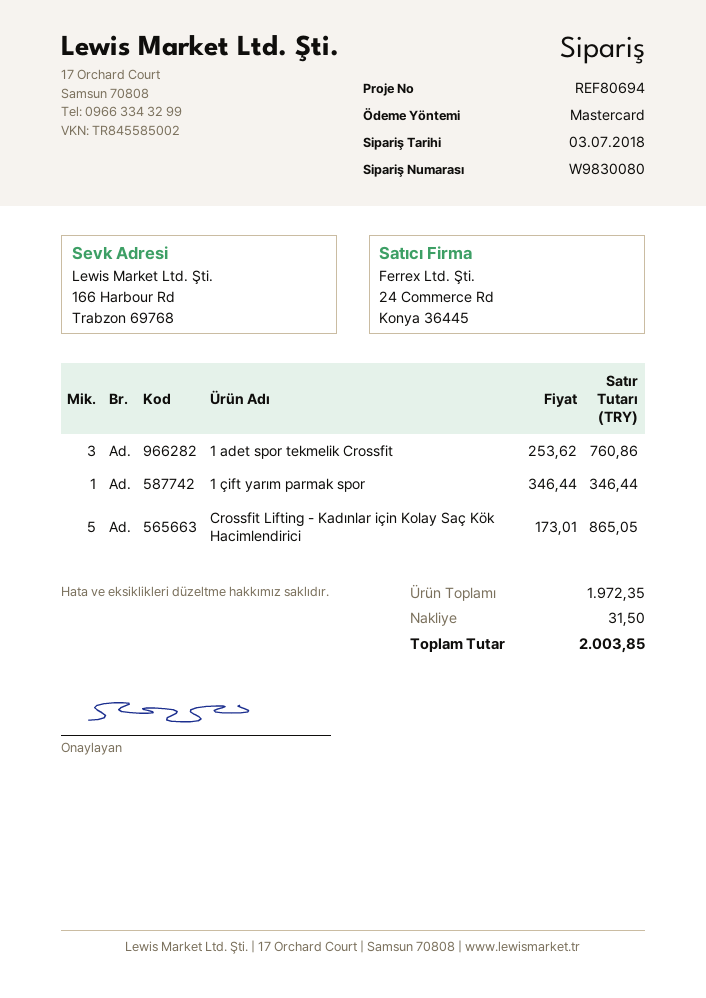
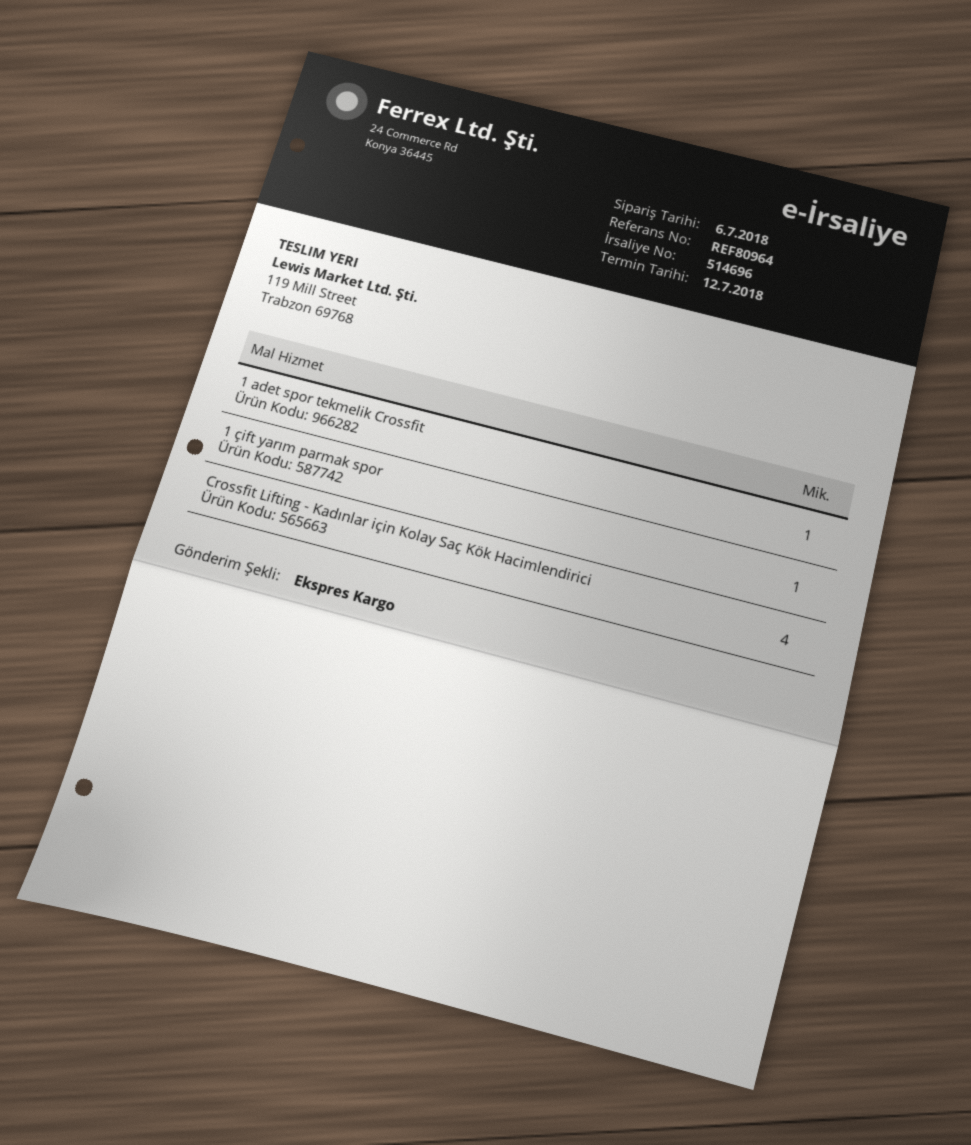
order date: 2018-07-03 -> 2018-07-06
reference: REF80694 -> REF80964
ship to: 166 Harbour Rd, Trabzon 69768 -> 119 Mill Street, Trabzon 69768
1 adet spor tekmelik Crossfit: 3 -> 1
Crossfit Lifting - Kadınlar için Kolay Saç Kök Hacimlendirici: 5 -> 4

